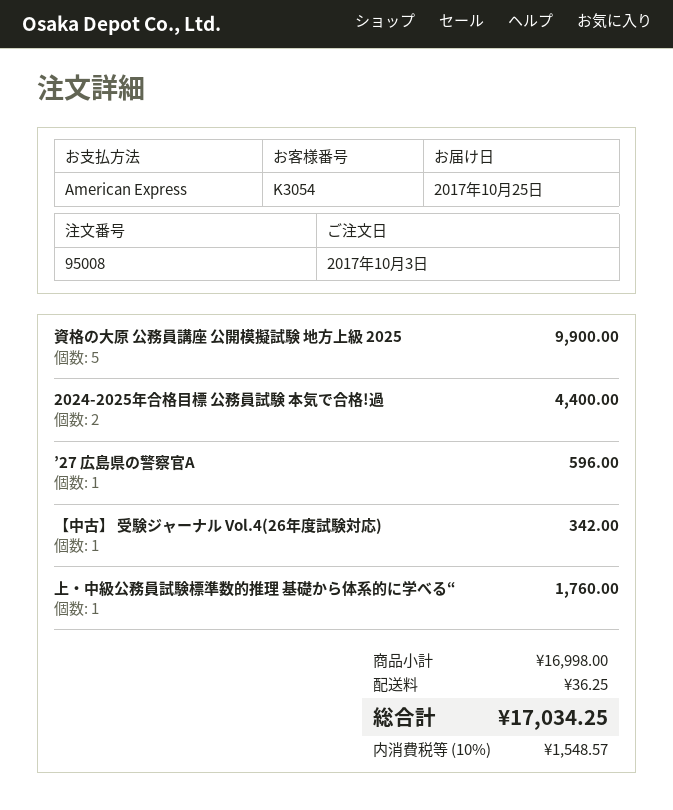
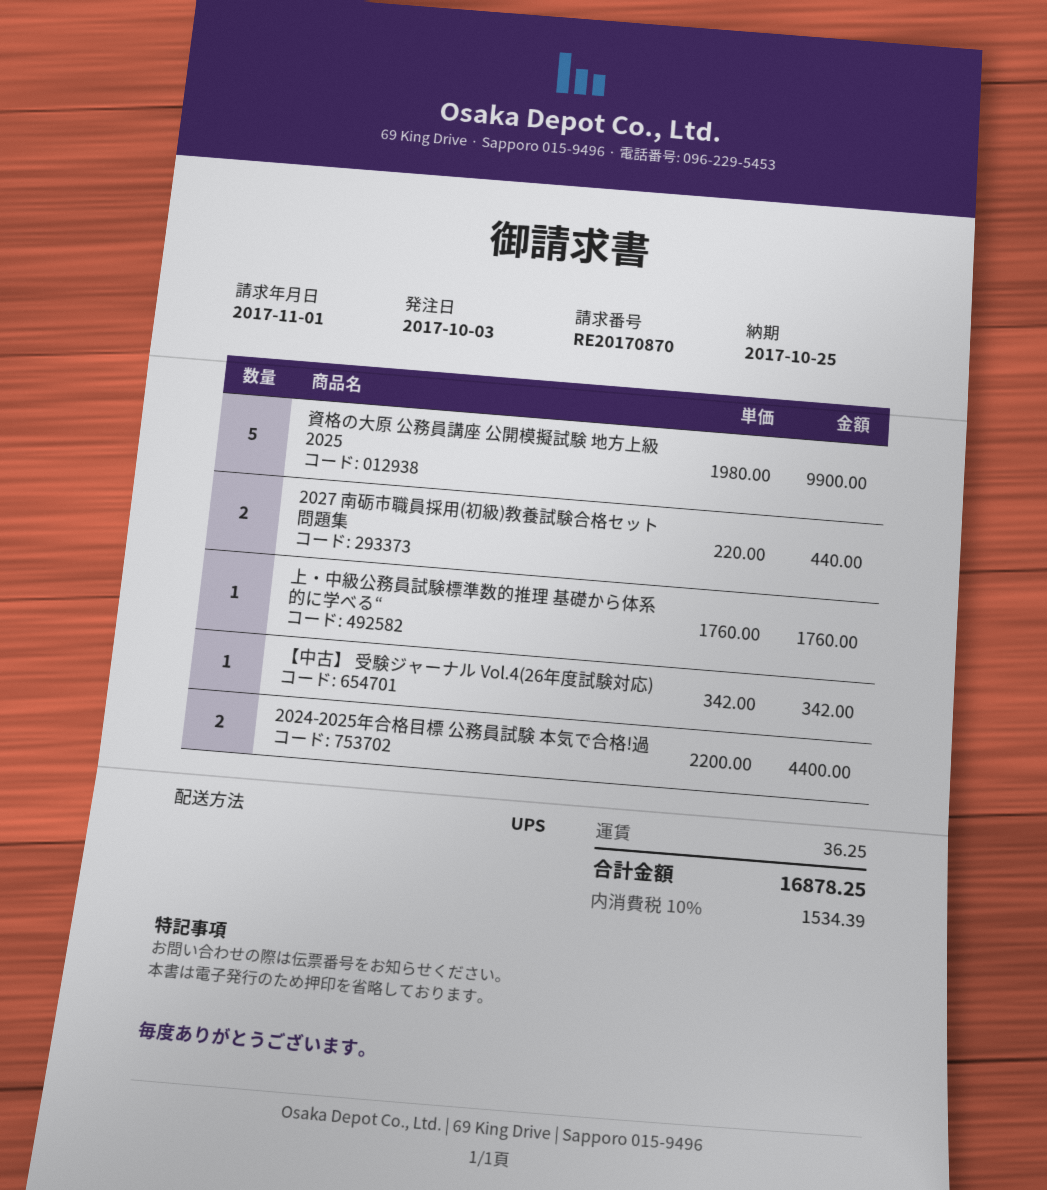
’27 広島県の警察官A: 1 for 596.00 -> none
2027 南砺市職員採用(初級)教養試験合格セット問題集: none -> 2 for 440.00
tax: 10% = 1548.57 -> 10% = 1534.39
total: 17034.25 -> 16878.25

